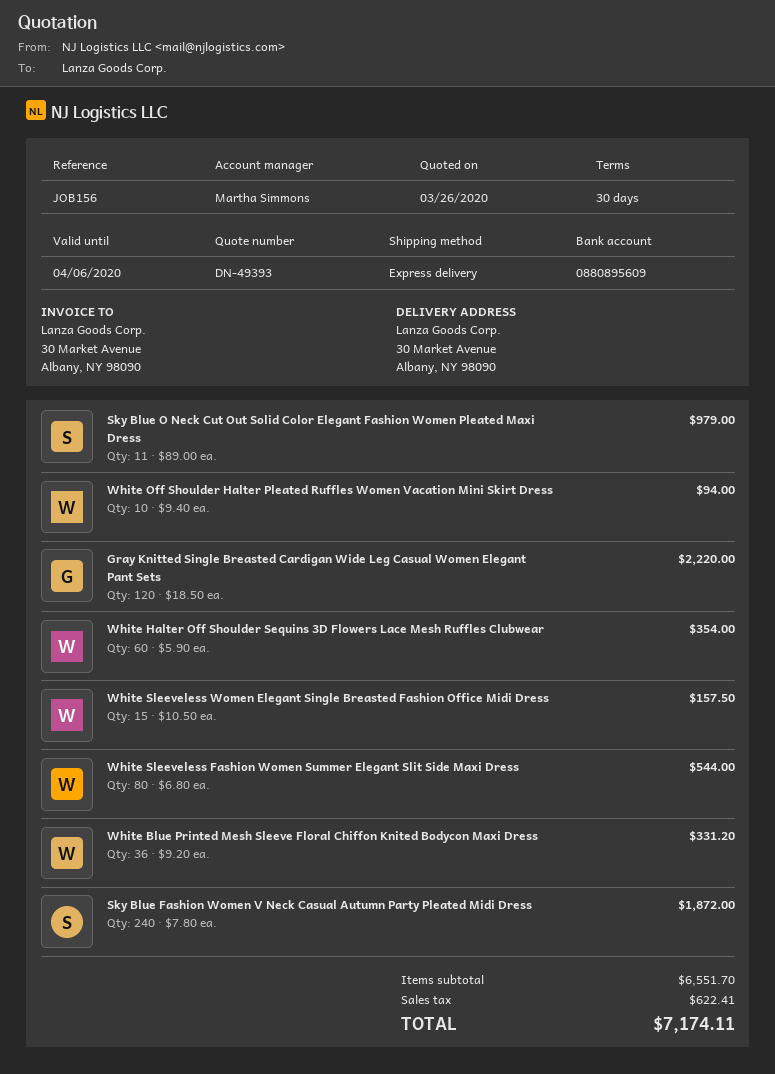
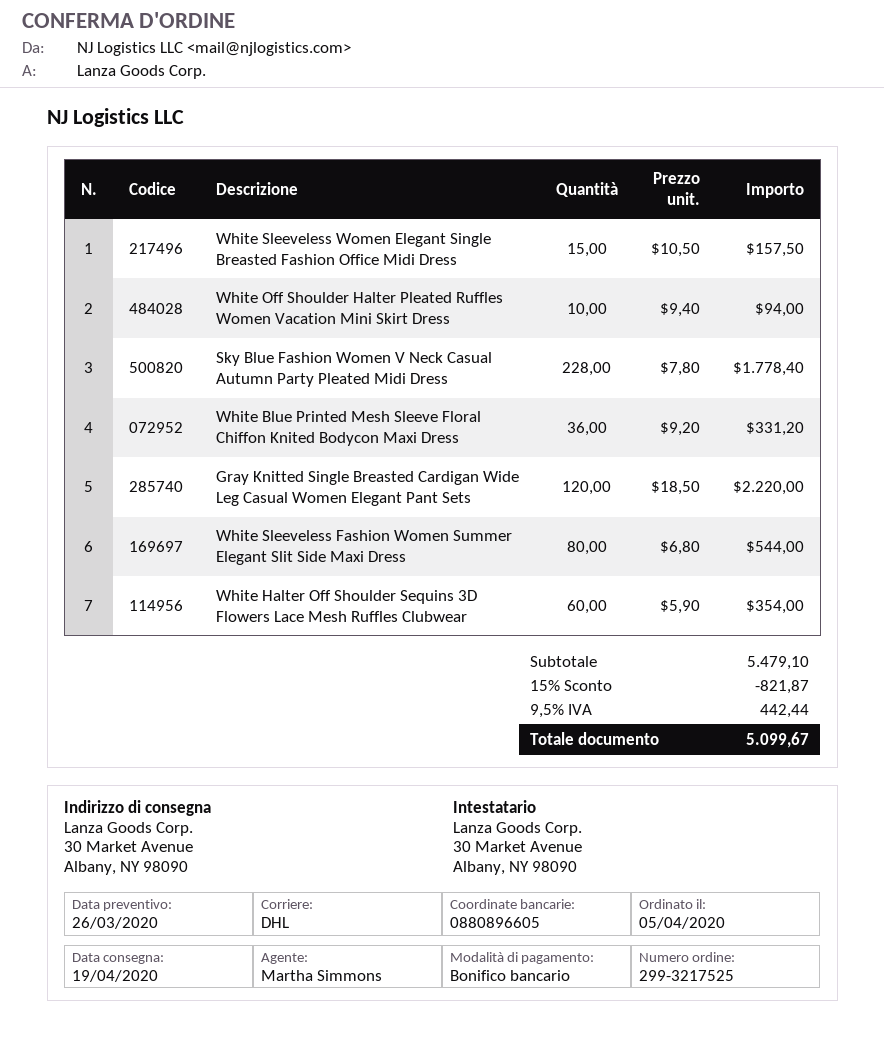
bank account: 0880895609 -> 0880896605
shipping method: express -> DHL
Sky Blue O Neck Cut Out Solid Color Elegant Fashion Women Pleated Maxi Dress: 11 x 89.00 = 979.00 -> none
Sky Blue Fashion Women V Neck Casual Autumn Party Pleated Midi Dress: 240 x 7.80 = 1872.00 -> 228 x 7.80 = 1778.40
subtotal: 6551.70 -> 5479.10
discount: none -> 15% = 821.87
tax: 622.41 -> 442.44
total: 7174.11 -> 5099.67

